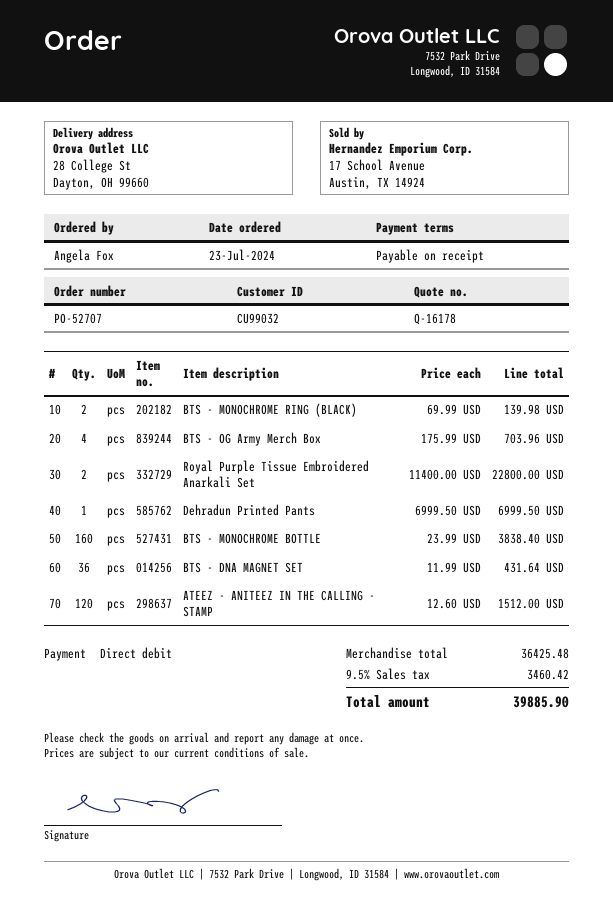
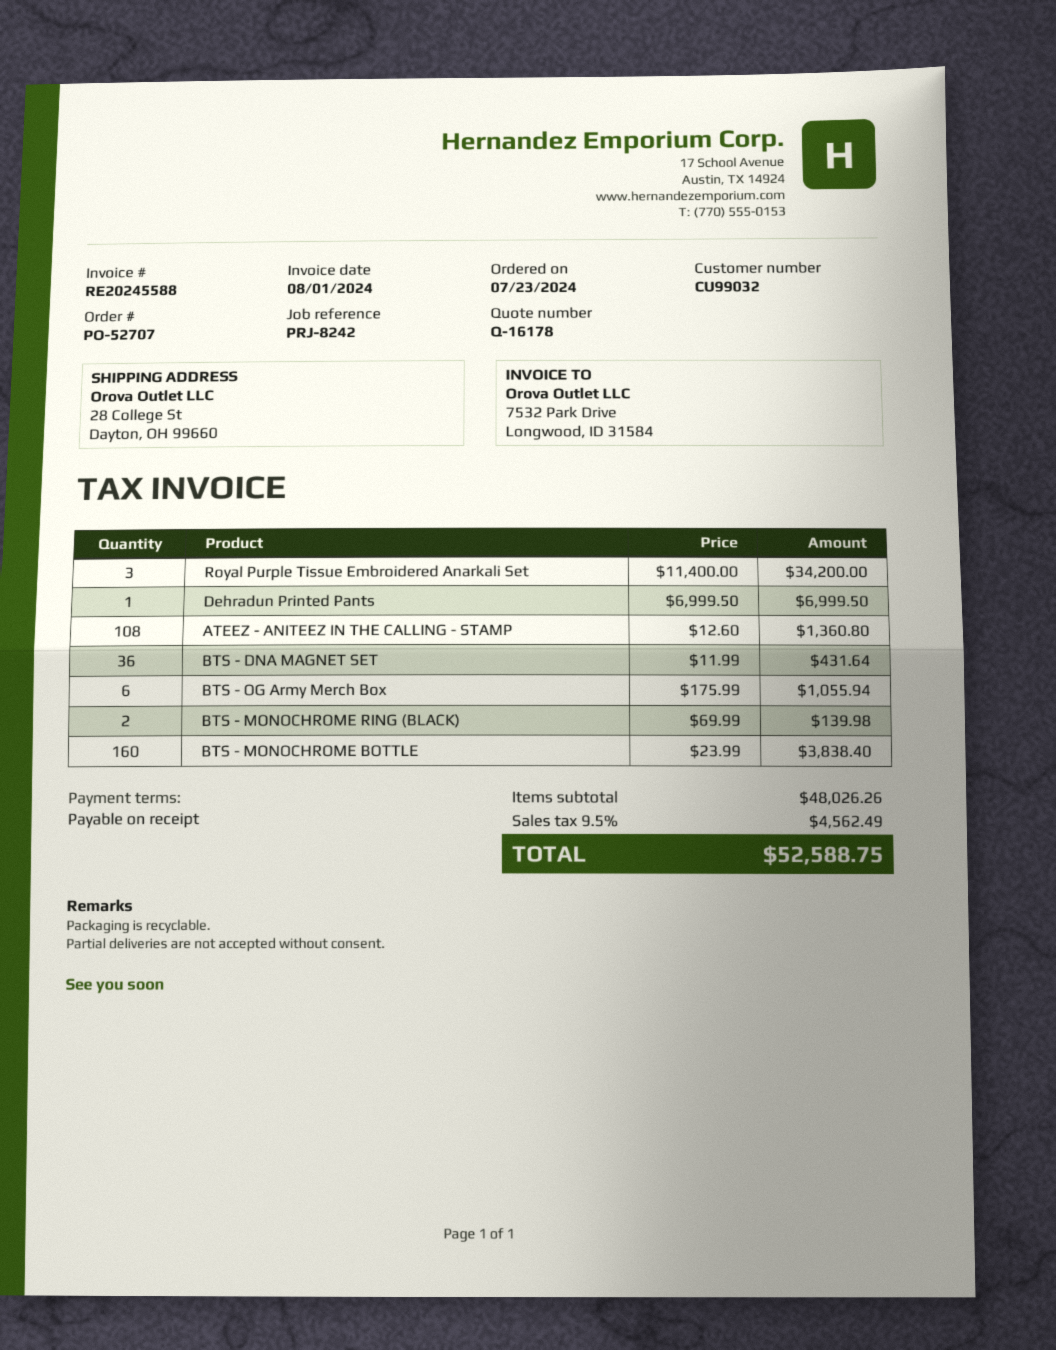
BTS - OG Army Merch Box: 4 x 175.99 = 703.96 -> 6 x 175.99 = 1055.94
Royal Purple Tissue Embroidered Anarkali Set: 2 x 11400.00 = 22800.00 -> 3 x 11400.00 = 34200.00
ATEEZ - ANITEEZ IN THE CALLING - STAMP: 120 x 12.60 = 1512.00 -> 108 x 12.60 = 1360.80
subtotal: 36425.48 -> 48026.26
tax: 9.5% = 3460.42 -> 9.5% = 4562.49
total: 39885.90 -> 52588.75

